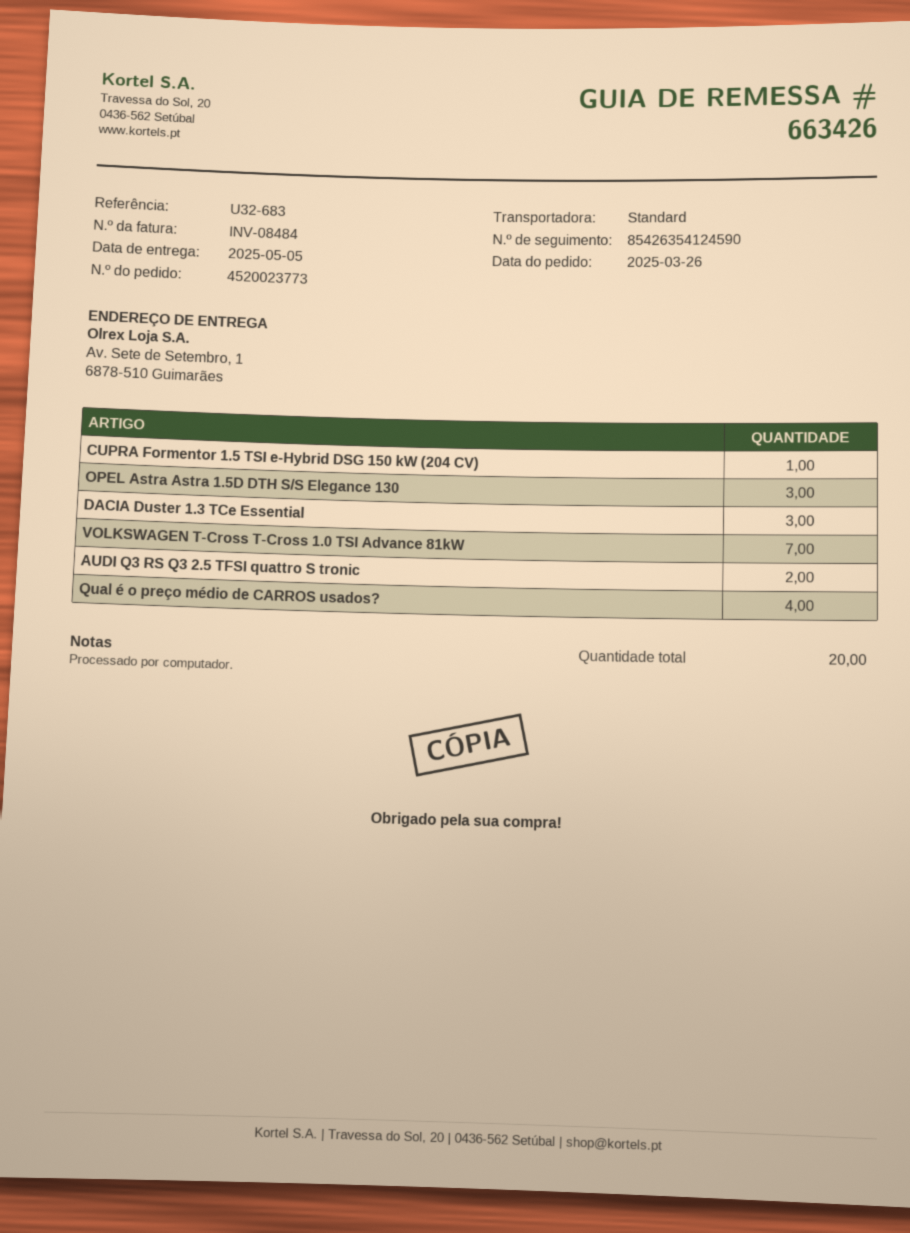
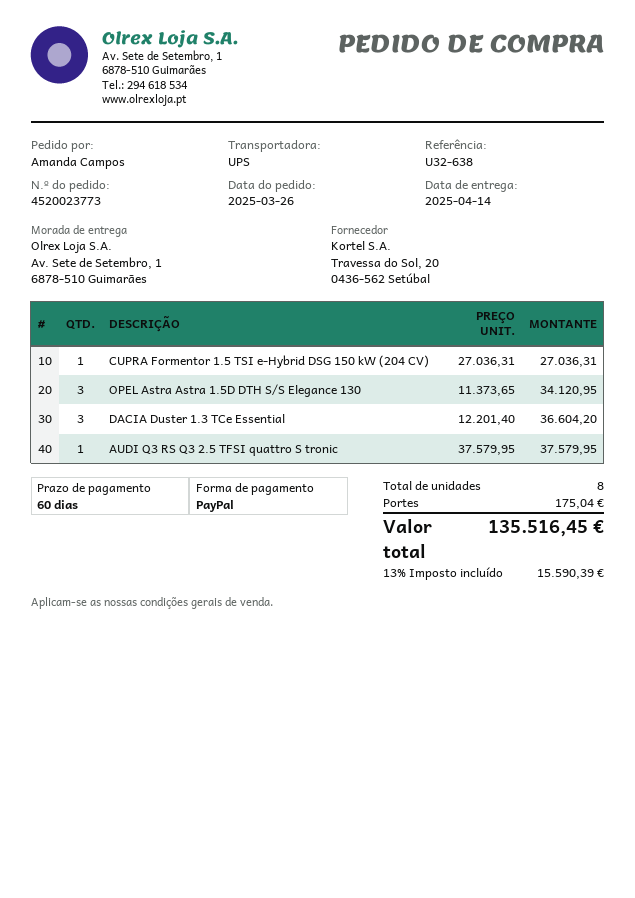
delivery date: 2025-05-05 -> 2025-04-14
reference: U32-683 -> U32-638
shipping method: standard -> UPS
VOLKSWAGEN T-Cross T-Cross 1.0 TSI Advance 81kW: 7 -> none
AUDI Q3 RS Q3 2.5 TFSI quattro S tronic: 2 -> 1
Qual é o preço médio de CARROS usados?: 4 -> none
total quantity: 20 -> 8

